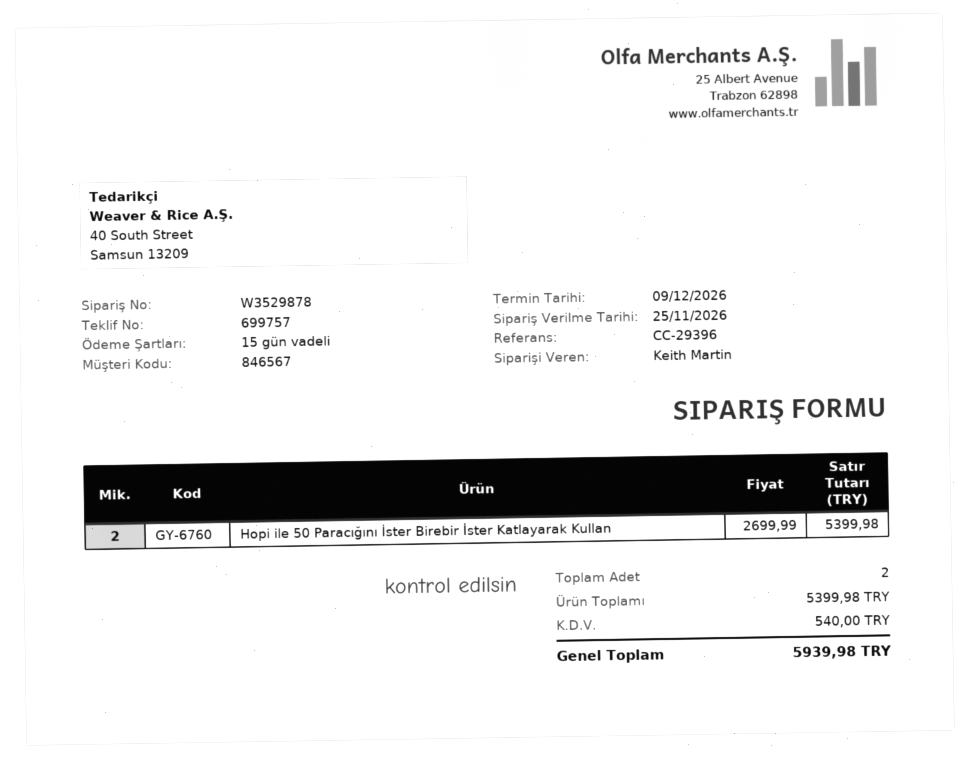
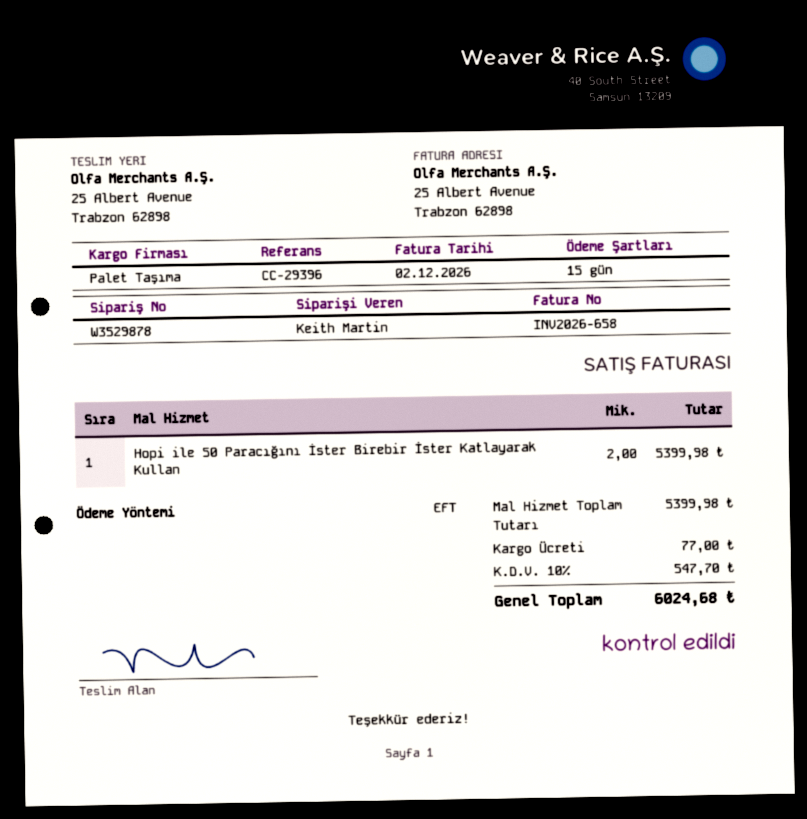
shipping: none -> 77.00
tax: 540.00 -> 547.70
total: 5939.98 -> 6024.68

